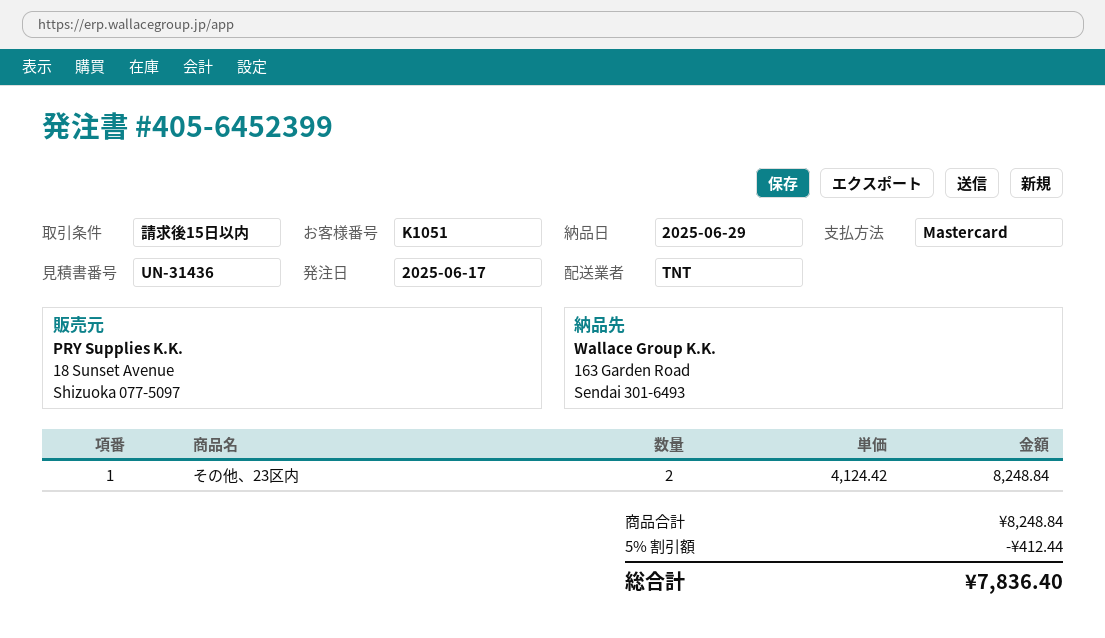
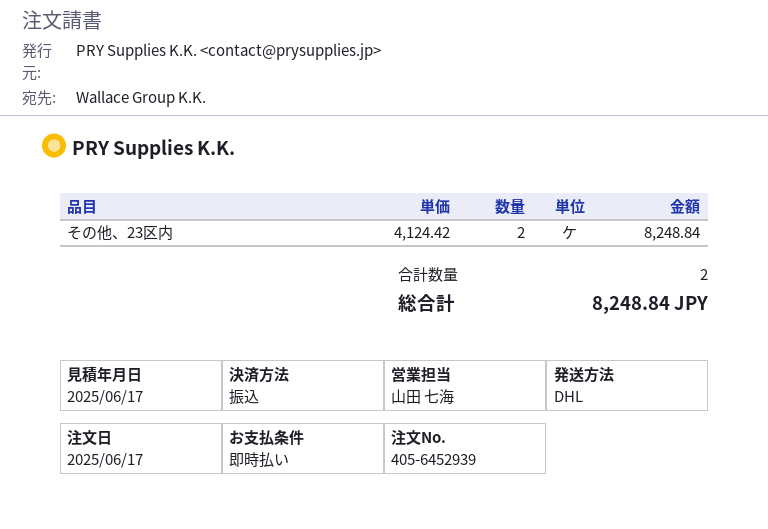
order number: 405-6452399 -> 405-6452939
payment terms: 15 days -> on receipt
payment method: Mastercard -> bank transfer
shipping method: TNT -> DHL
discount: 5% = 412.44 -> none
total: 7836.40 -> 8248.84

